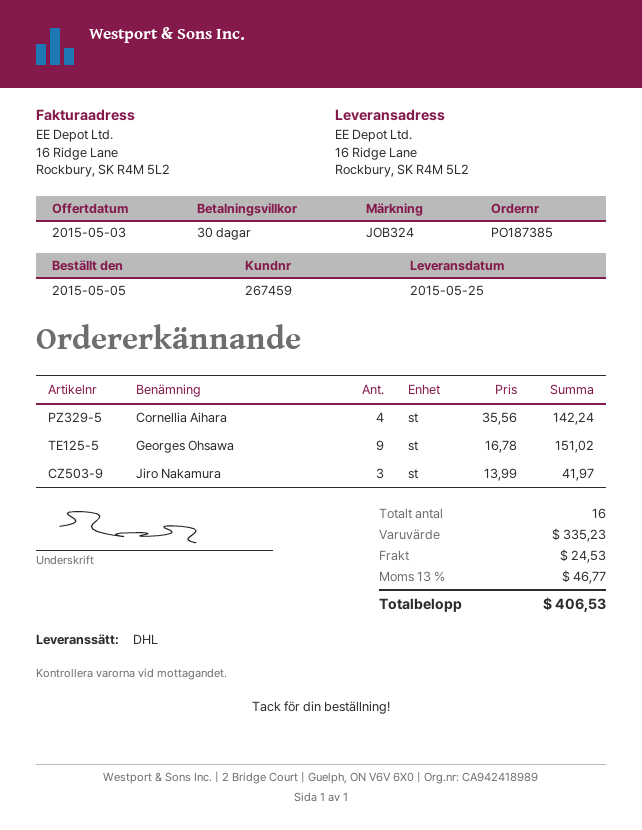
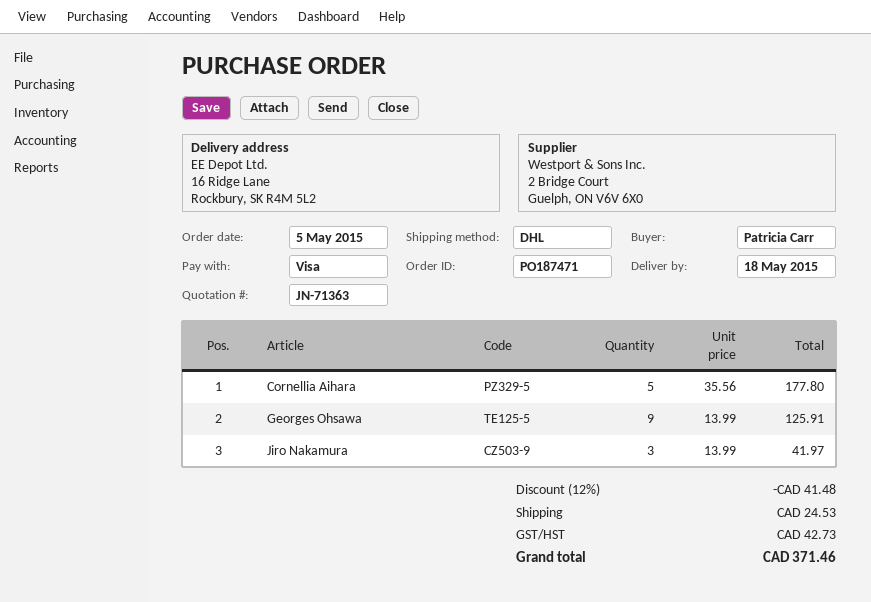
order number: PO187385 -> PO187471
delivery date: 2015-05-25 -> 2015-05-18
Cornellia Aihara: 4 x 35.56 = 142.24 -> 5 x 35.56 = 177.80
Georges Ohsawa: 9 x 16.78 = 151.02 -> 9 x 13.99 = 125.91
discount: none -> 12% = 41.48
tax: 46.77 -> 42.73
total: 406.53 -> 371.46

